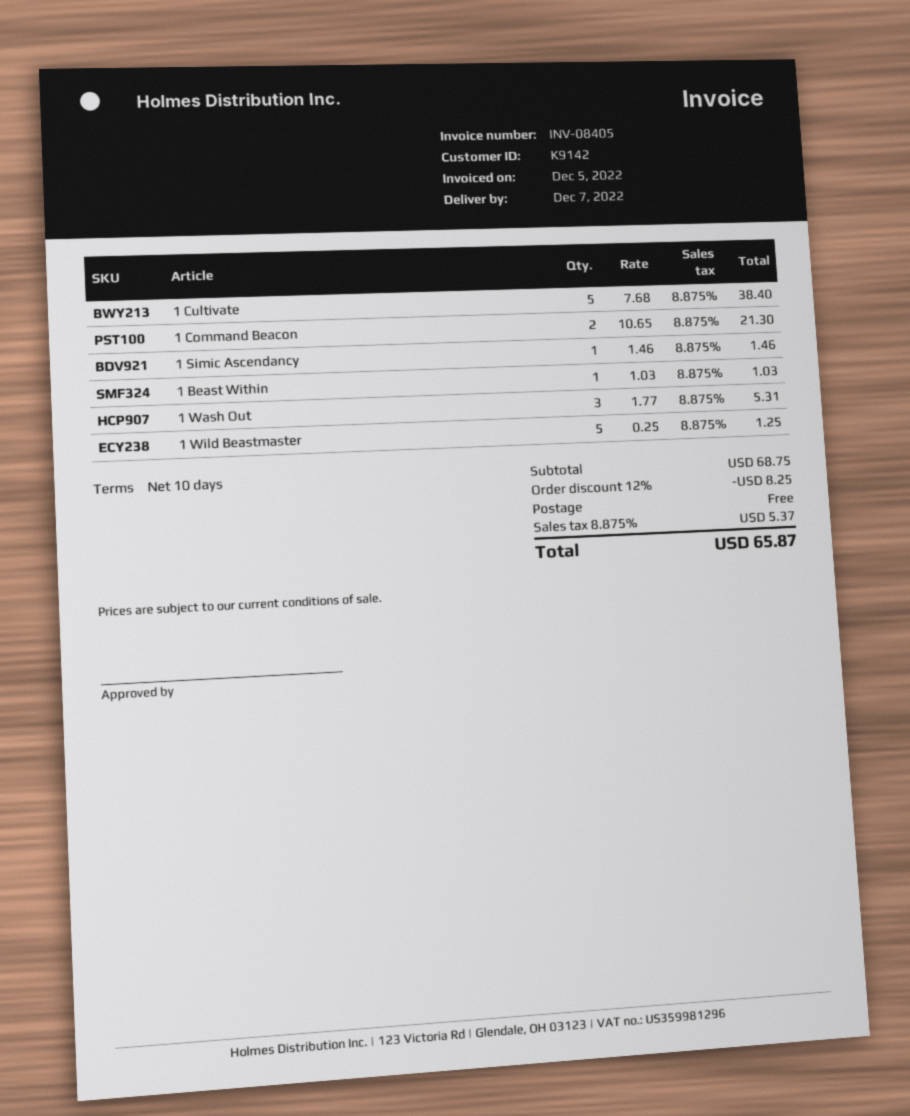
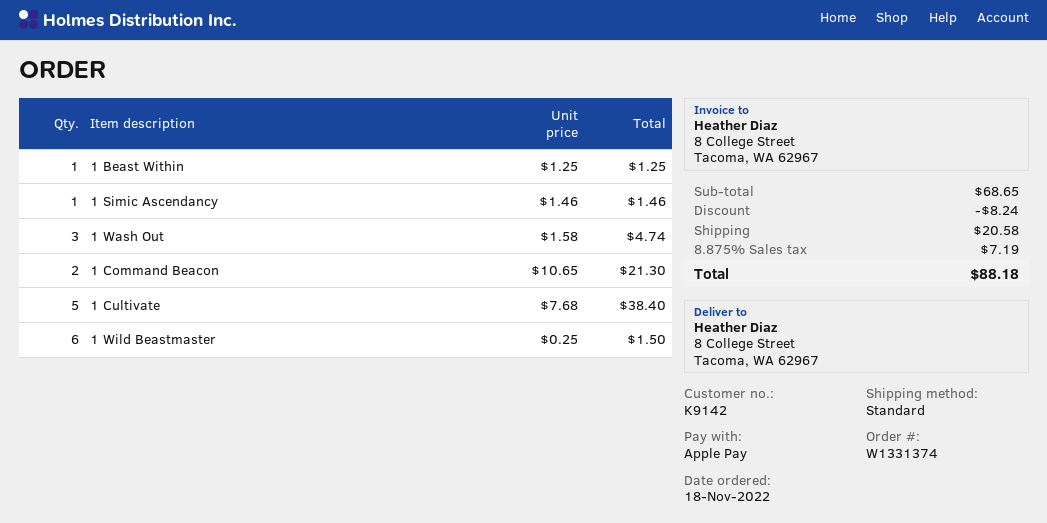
1 Beast Within: 1 x 1.03 = 1.03 -> 1 x 1.25 = 1.25
1 Wash Out: 3 x 1.77 = 5.31 -> 3 x 1.58 = 4.74
1 Wild Beastmaster: 5 x 0.25 = 1.25 -> 6 x 0.25 = 1.50
subtotal: 68.75 -> 68.65
discount: 8.25 -> 8.24
shipping: 0.00 -> 20.58
tax: 8.875% = 5.37 -> 8.875% = 7.19
total: 65.87 -> 88.18

